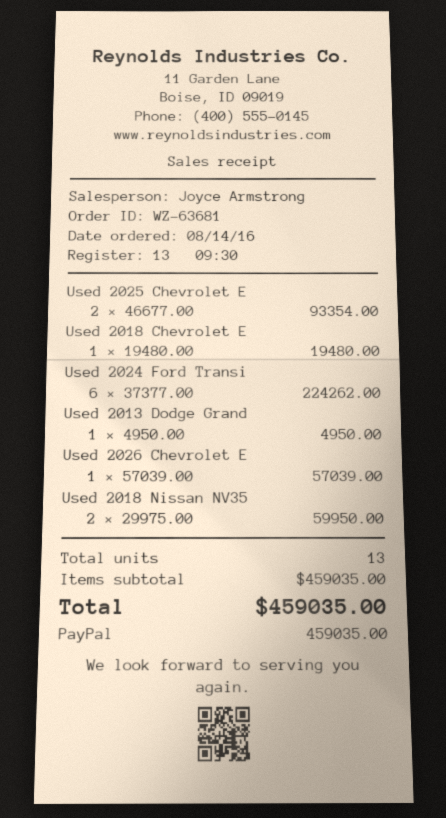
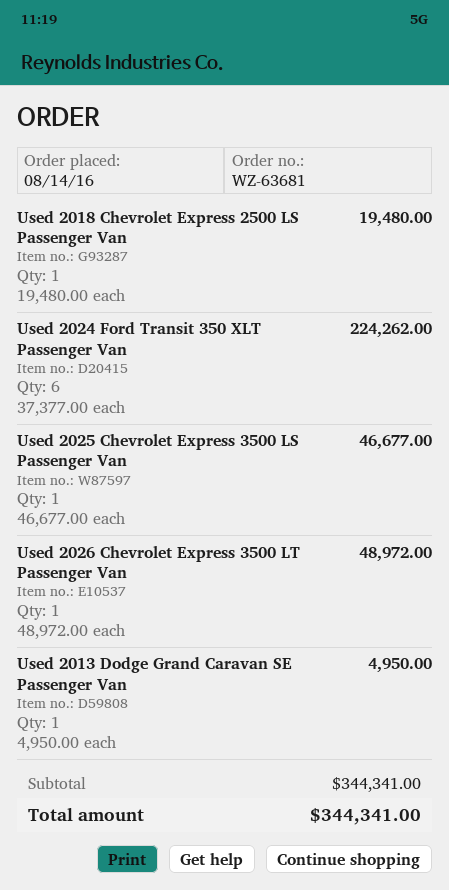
Used 2025 Chevrolet E: 2 x 46677.00 = 93354.00 -> 1 x 46677.00 = 46677.00
Used 2026 Chevrolet E: 1 x 57039.00 = 57039.00 -> 1 x 48972.00 = 48972.00
Used 2018 Nissan NV35: 2 x 29975.00 = 59950.00 -> none
subtotal: 459035.00 -> 344341.00
total: 459035.00 -> 344341.00

